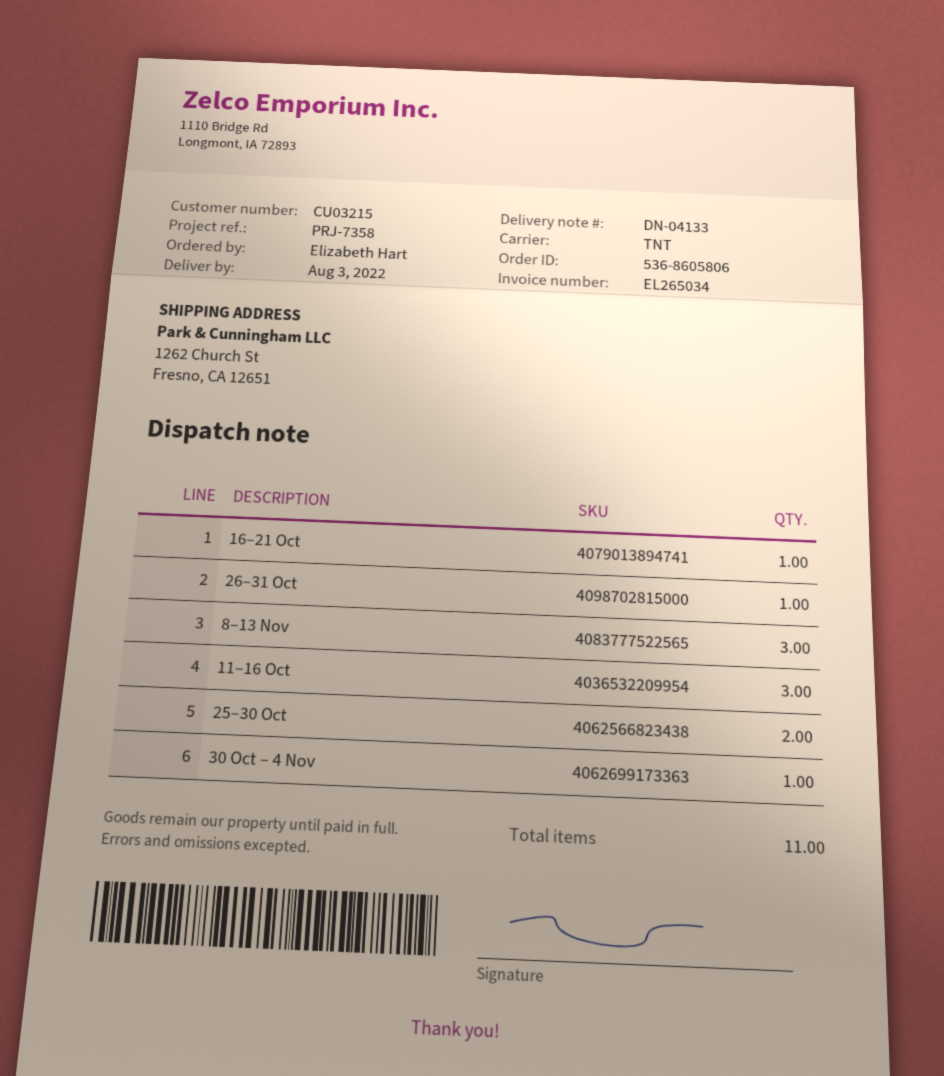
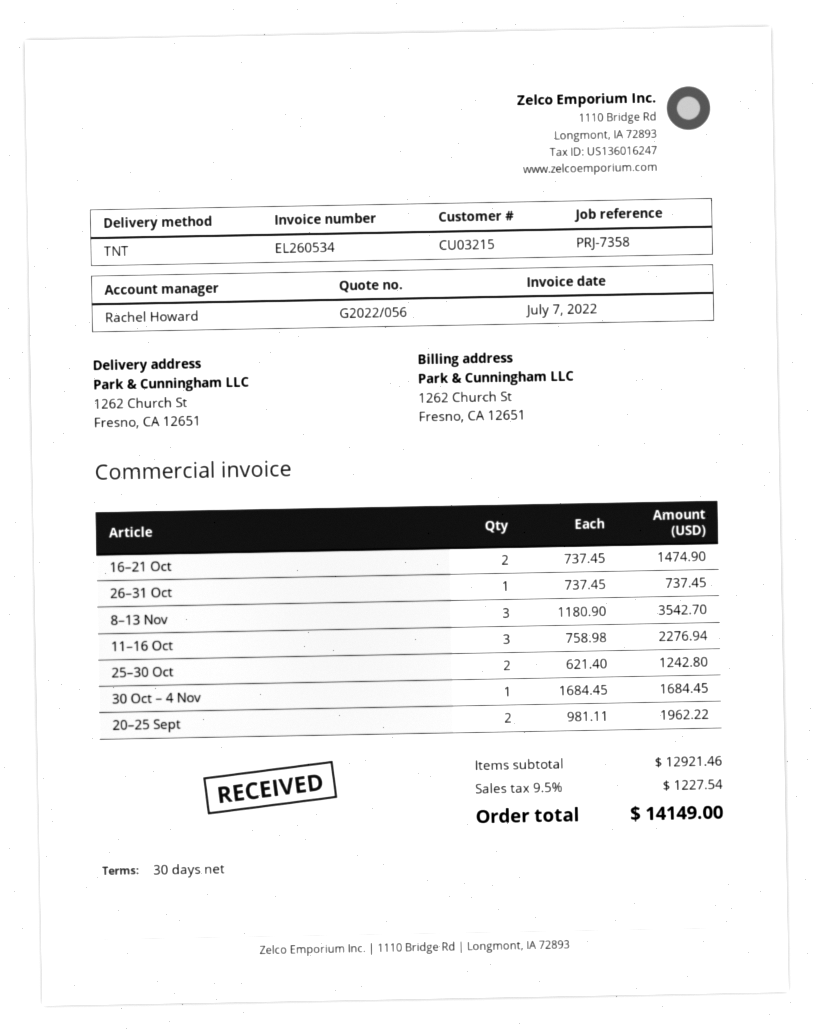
invoice number: EL265034 -> EL260534
16–21 Oct: 1 -> 2
20–25 Sept: none -> 2

